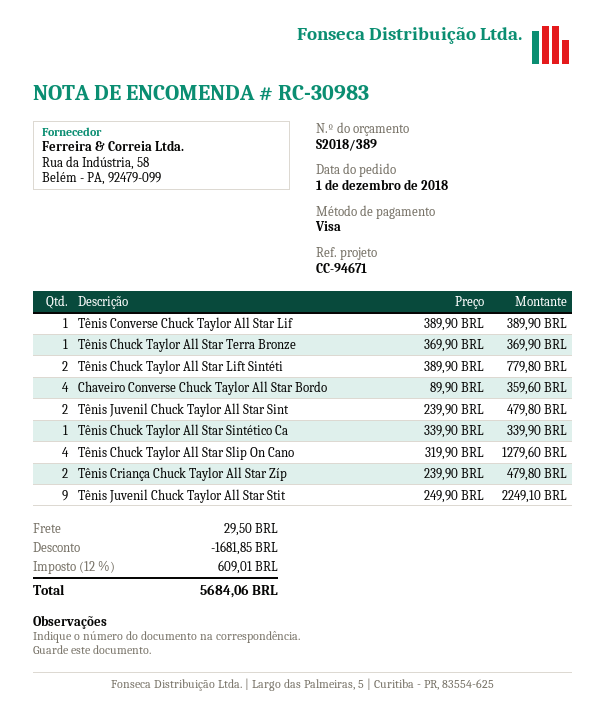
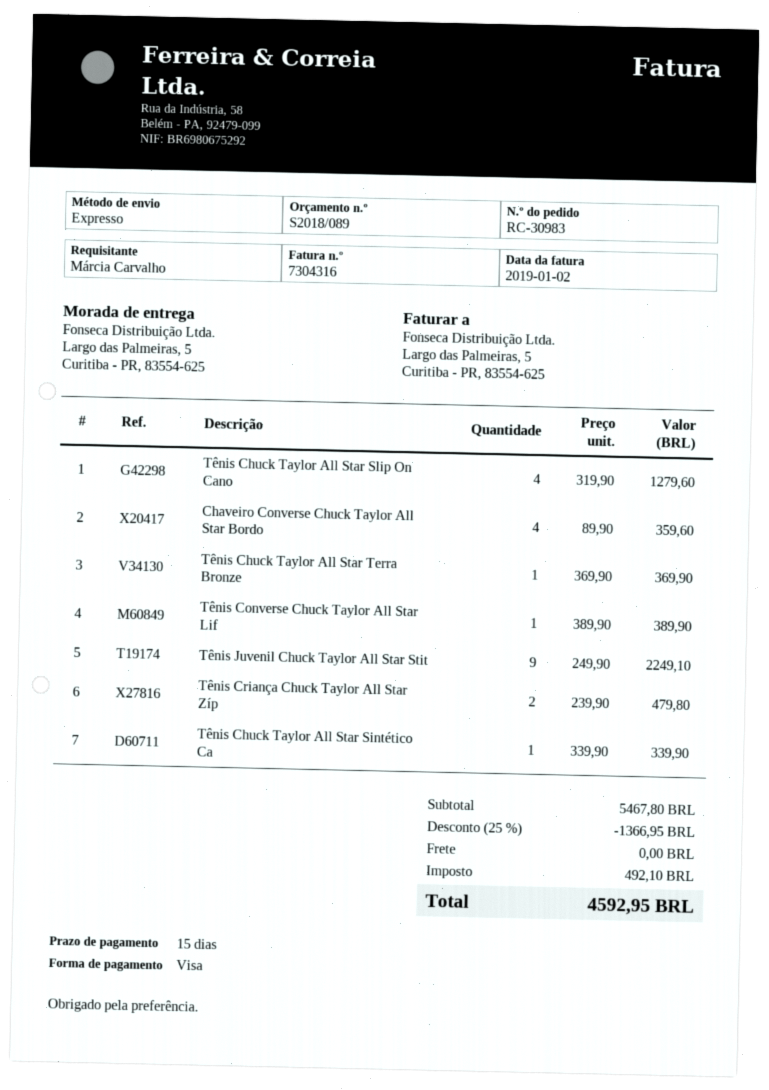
quote number: S2018/389 -> S2018/089
Tênis Chuck Taylor All Star Lift Sintéti: 2 x 389.90 = 779.80 -> none
Tênis Juvenil Chuck Taylor All Star Sint: 2 x 239.90 = 479.80 -> none
discount: 1681.85 -> 1366.95
shipping: 29.50 -> 0.00
tax: 609.01 -> 492.10
total: 5684.06 -> 4592.95

